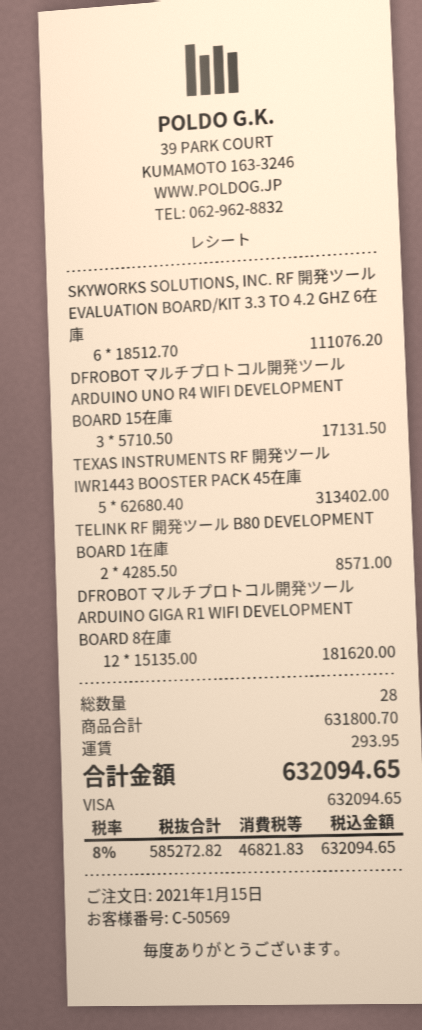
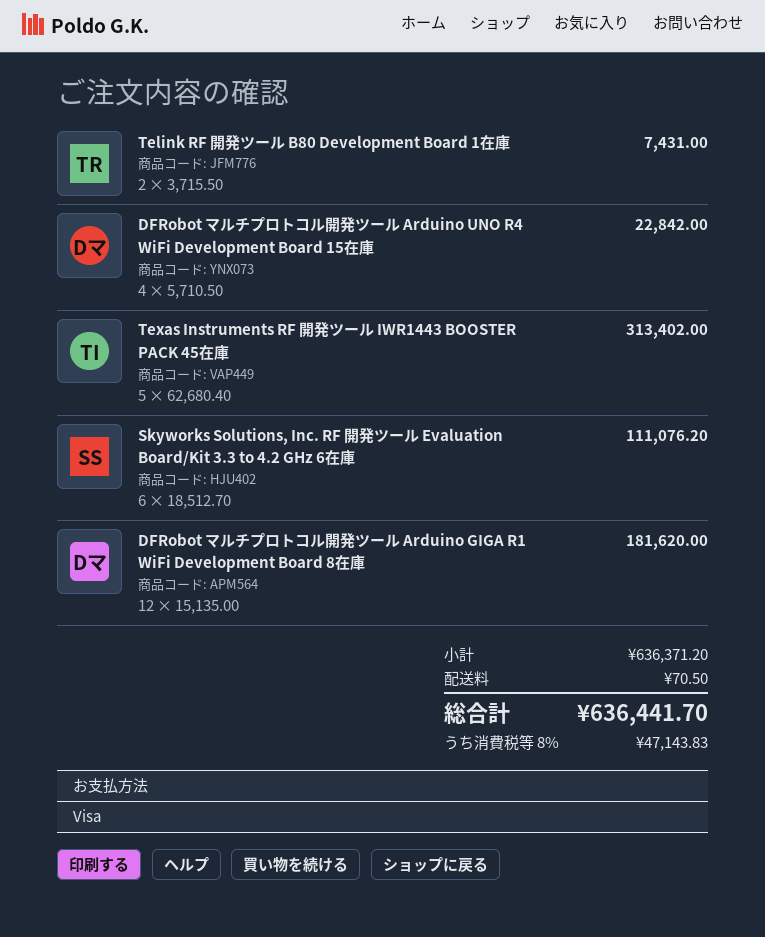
DFROBOT マルチプロトコル開発ツール ARDUINO UNO R4 WIFI DEVELOPMENT BOARD 15在庫: 3 x 5710.50 = 17131.50 -> 4 x 5710.50 = 22842.00
TELINK RF 開発ツール B80 DEVELOPMENT BOARD 1在庫: 2 x 4285.50 = 8571.00 -> 2 x 3715.50 = 7431.00
subtotal: 631800.70 -> 636371.20
shipping: 293.95 -> 70.50
tax: 8% = 46821.83 -> 8% = 47143.83
total: 632094.65 -> 636441.70

